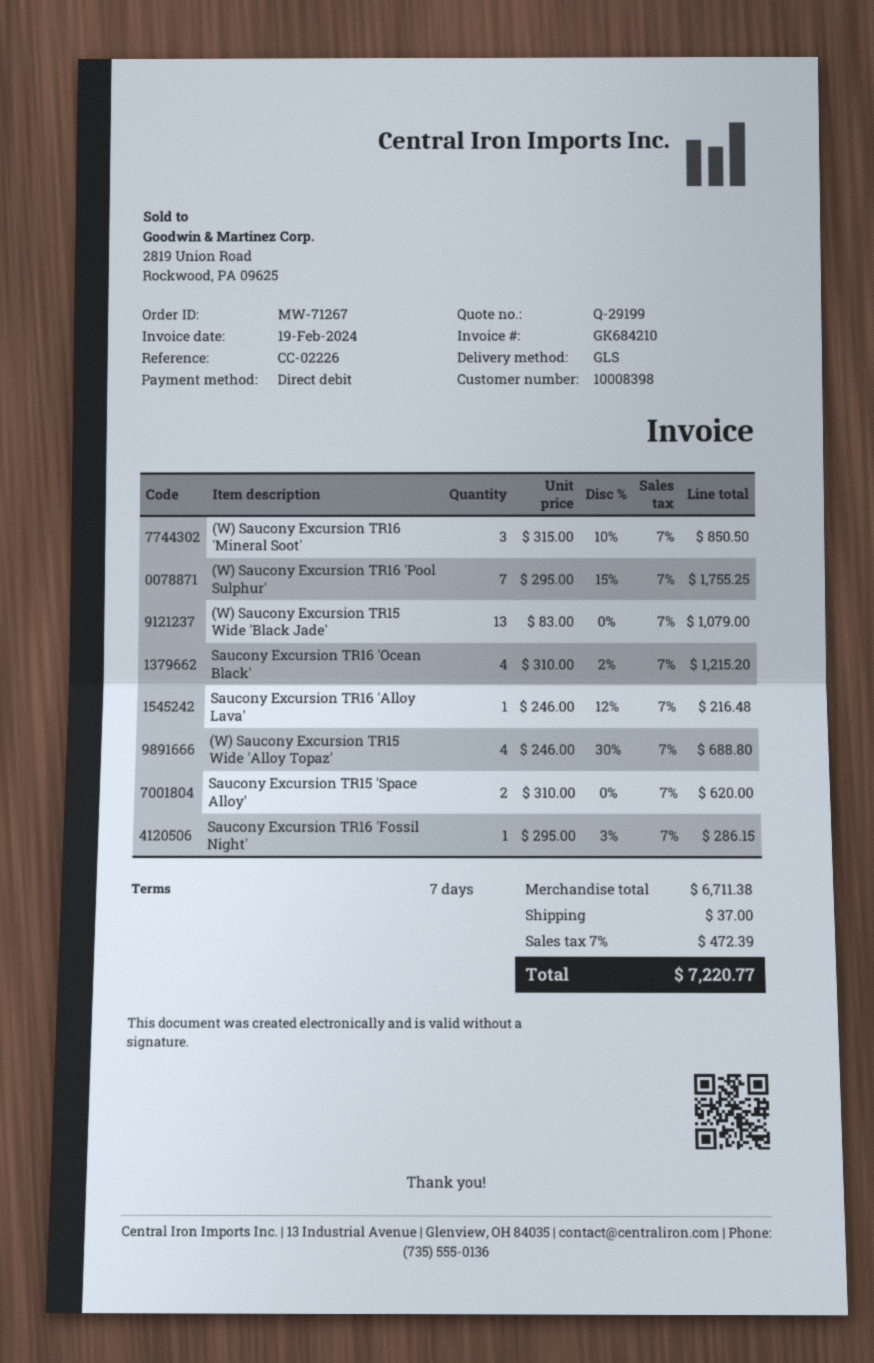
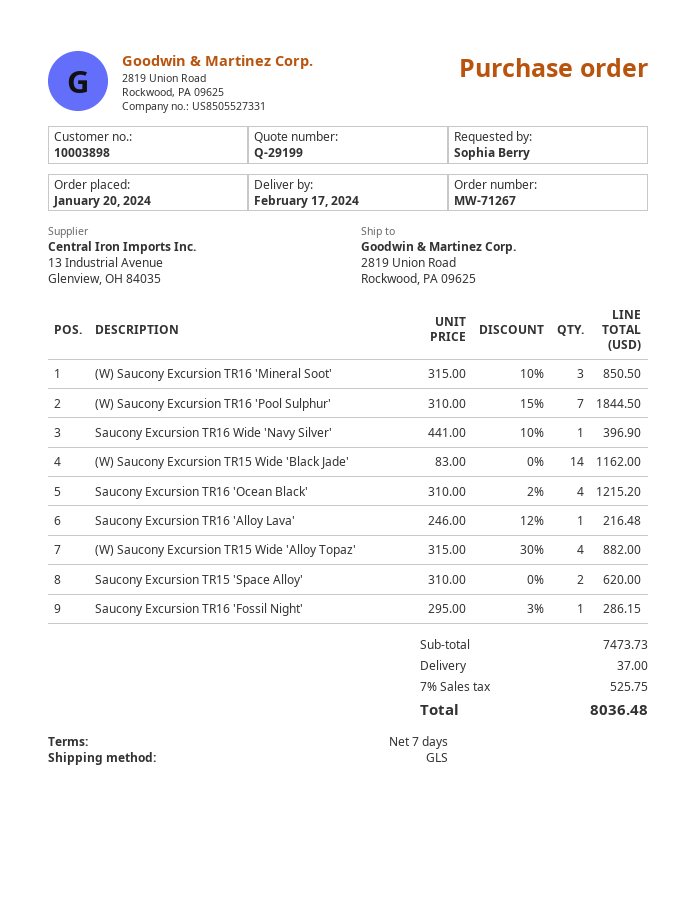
customer number: 10008398 -> 10003898
(W) Saucony Excursion TR16 'Pool Sulphur': 7 x 295.00 - 15% = 1755.25 -> 7 x 310.00 - 15% = 1844.50
(W) Saucony Excursion TR15 Wide 'Black Jade': 13 x 83.00 = 1079.00 -> 14 x 83.00 = 1162.00
(W) Saucony Excursion TR15 Wide 'Alloy Topaz': 4 x 246.00 - 30% = 688.80 -> 4 x 315.00 - 30% = 882.00
Saucony Excursion TR16 Wide 'Navy Silver': none -> 1 x 441.00 - 10% = 396.90
subtotal: 6711.38 -> 7473.73
tax: 7% = 472.39 -> 7% = 525.75
total: 7220.77 -> 8036.48

